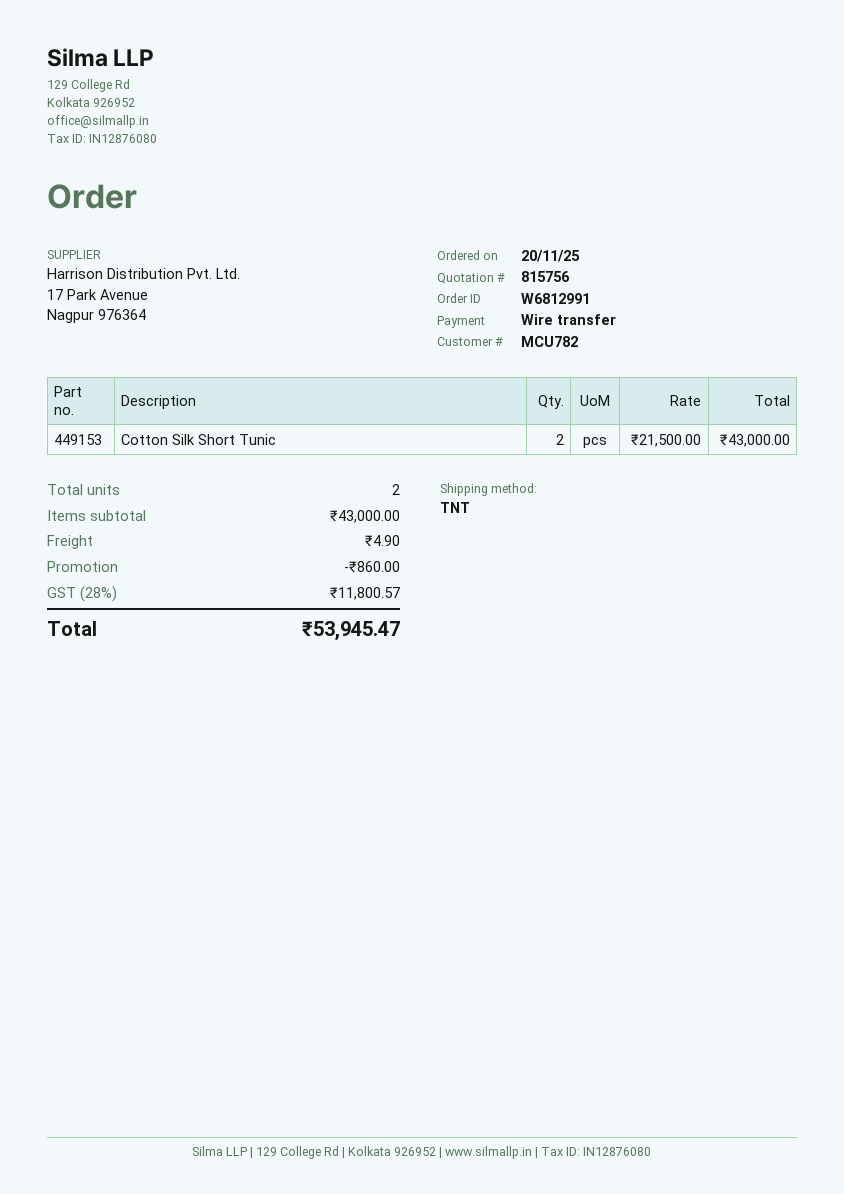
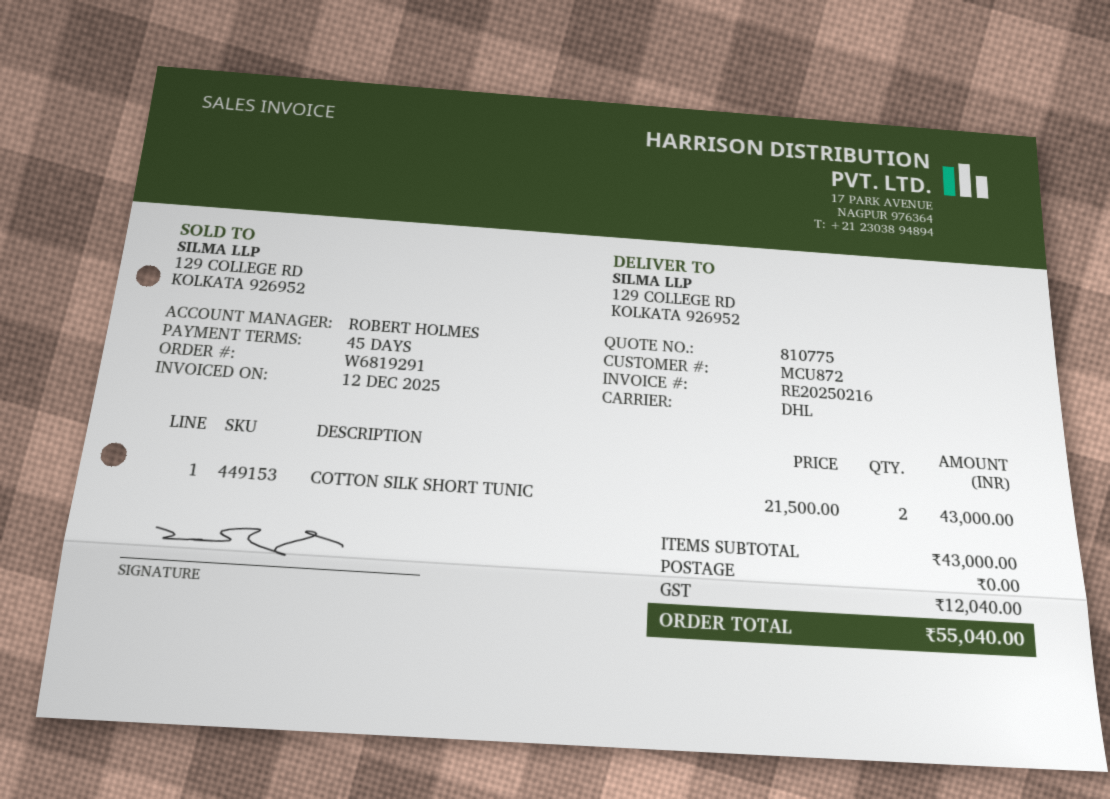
quote number: 815756 -> 810775
order number: W6812991 -> W6819291
customer number: MCU782 -> MCU872
shipping method: TNT -> DHL
discount: 860.00 -> none
shipping: 4.90 -> 0.00
tax: 11800.57 -> 12040.00
total: 53945.47 -> 55040.00

